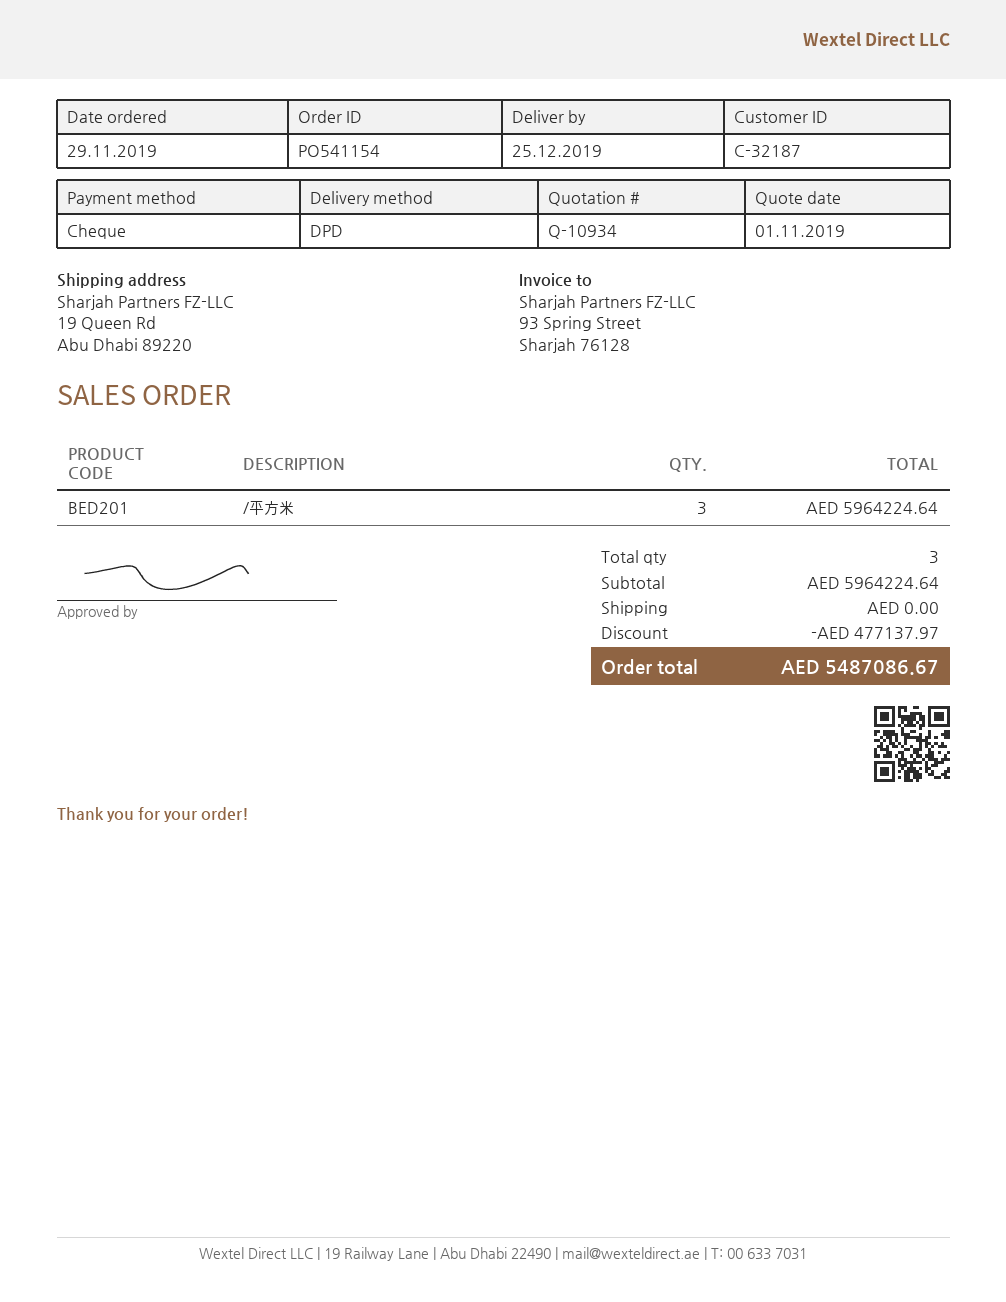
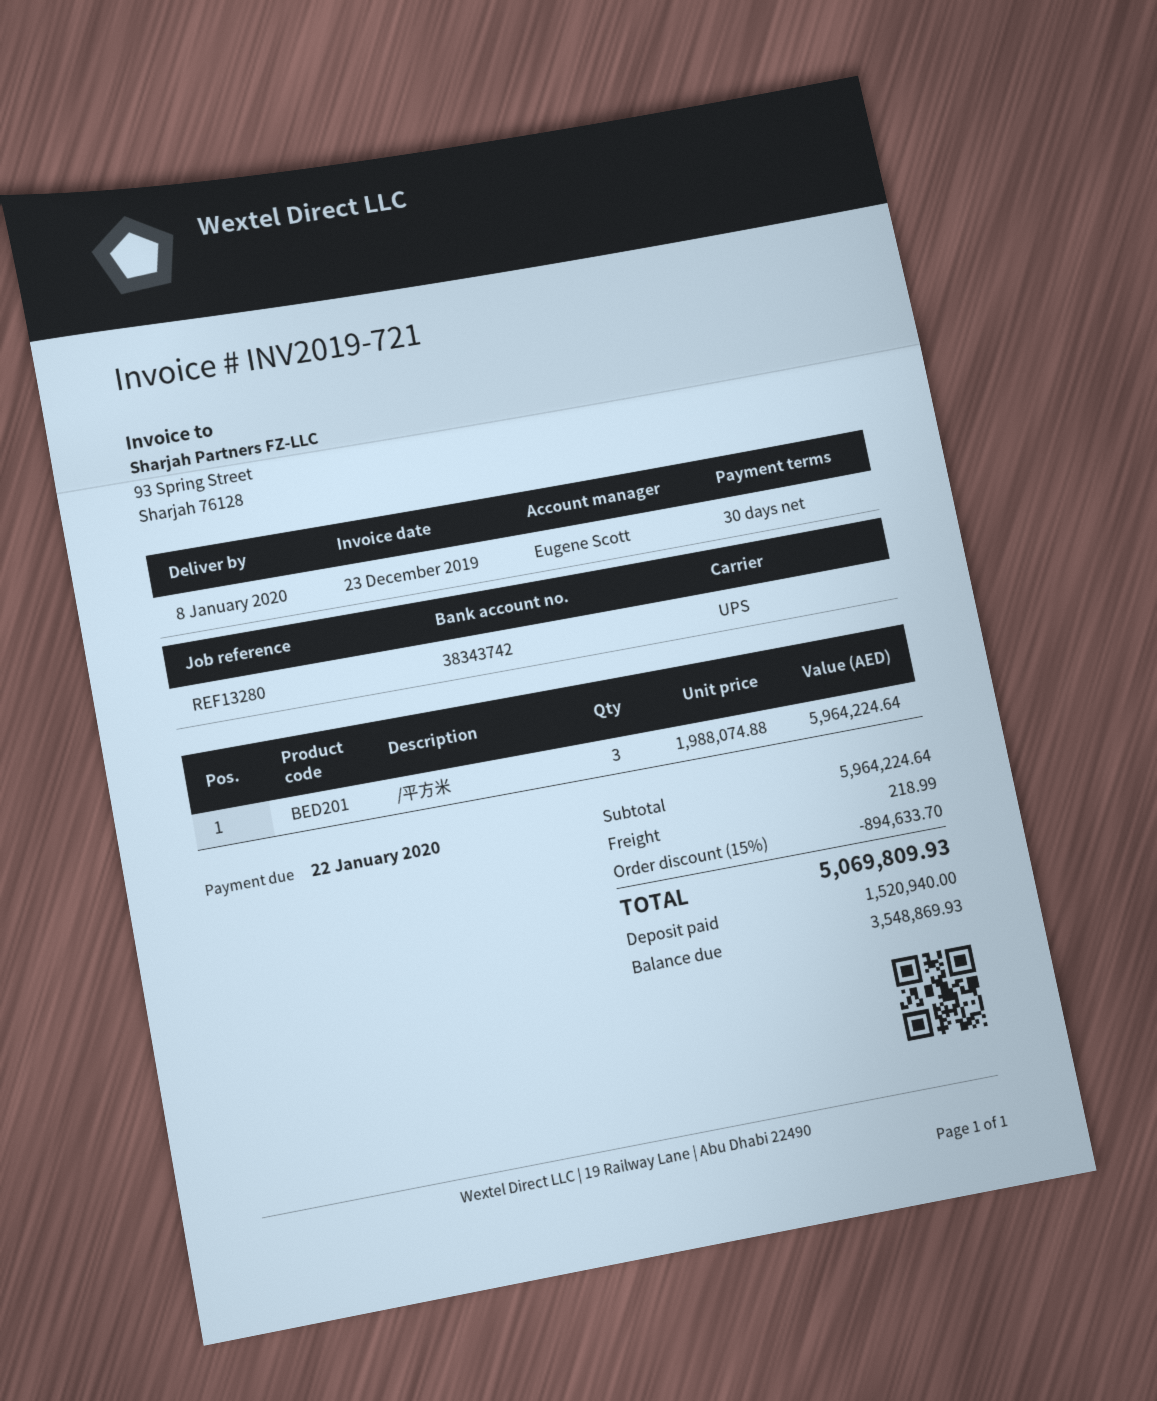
delivery date: 2019-12-25 -> 2020-01-08
shipping method: DPD -> UPS
discount: 477137.97 -> 894633.70
shipping: 0.00 -> 218.99
total: 5487086.67 -> 5069809.93

